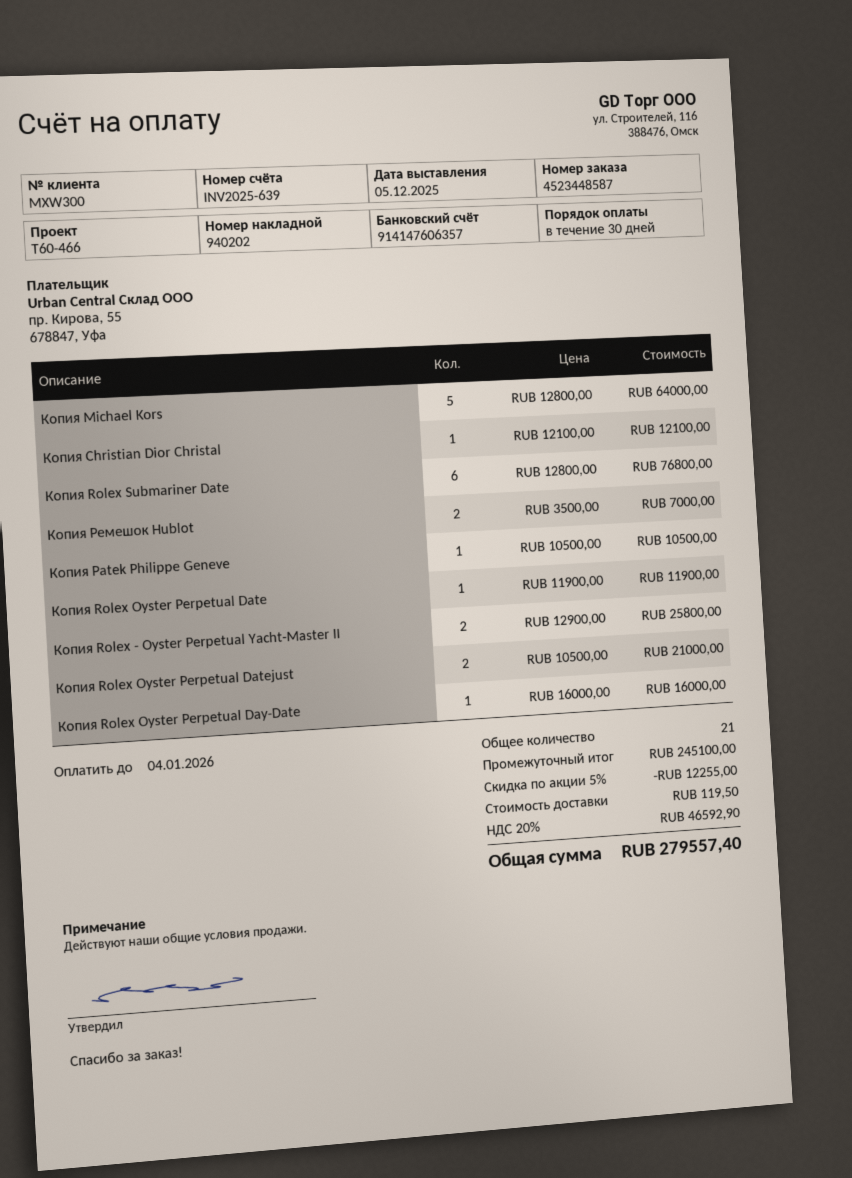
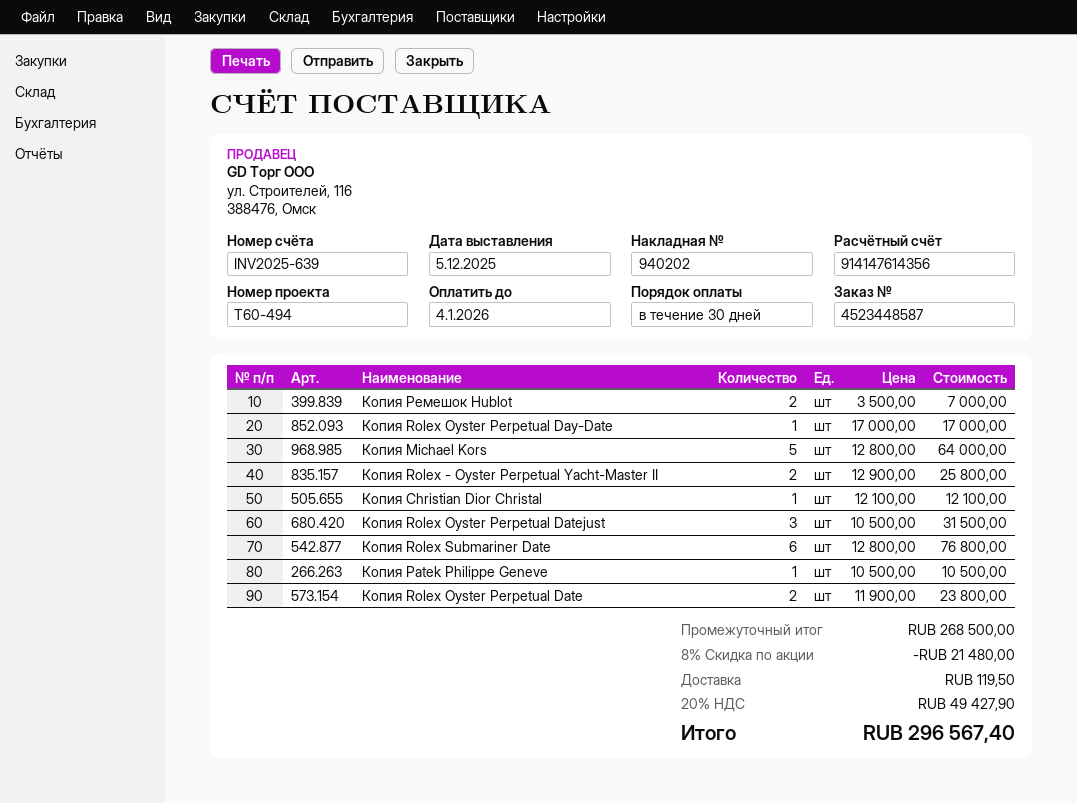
reference: T60-466 -> T60-494
bank account: 914147606357 -> 914147614356
Копия Rolex Oyster Perpetual Date: 1 x 11900.00 = 11900.00 -> 2 x 11900.00 = 23800.00
Копия Rolex Oyster Perpetual Datejust: 2 x 10500.00 = 21000.00 -> 3 x 10500.00 = 31500.00
Копия Rolex Oyster Perpetual Day-Date: 1 x 16000.00 = 16000.00 -> 1 x 17000.00 = 17000.00
subtotal: 245100.00 -> 268500.00
discount: 5% = 12255.00 -> 8% = 21480.00
tax: 20% = 46592.90 -> 20% = 49427.90
total: 279557.40 -> 296567.40

